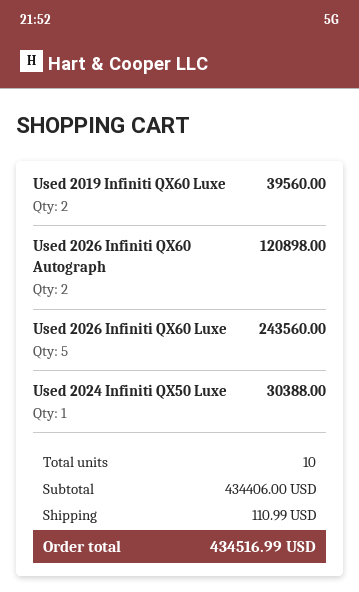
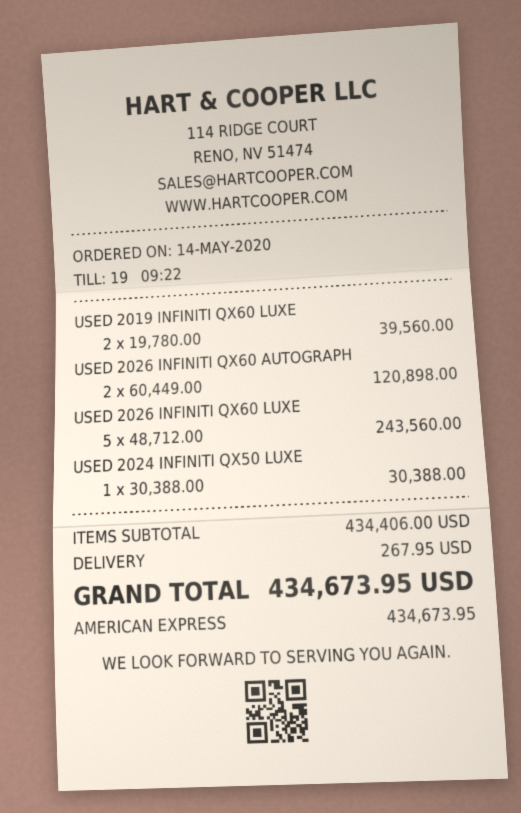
shipping: 110.99 -> 267.95
total: 434516.99 -> 434673.95

